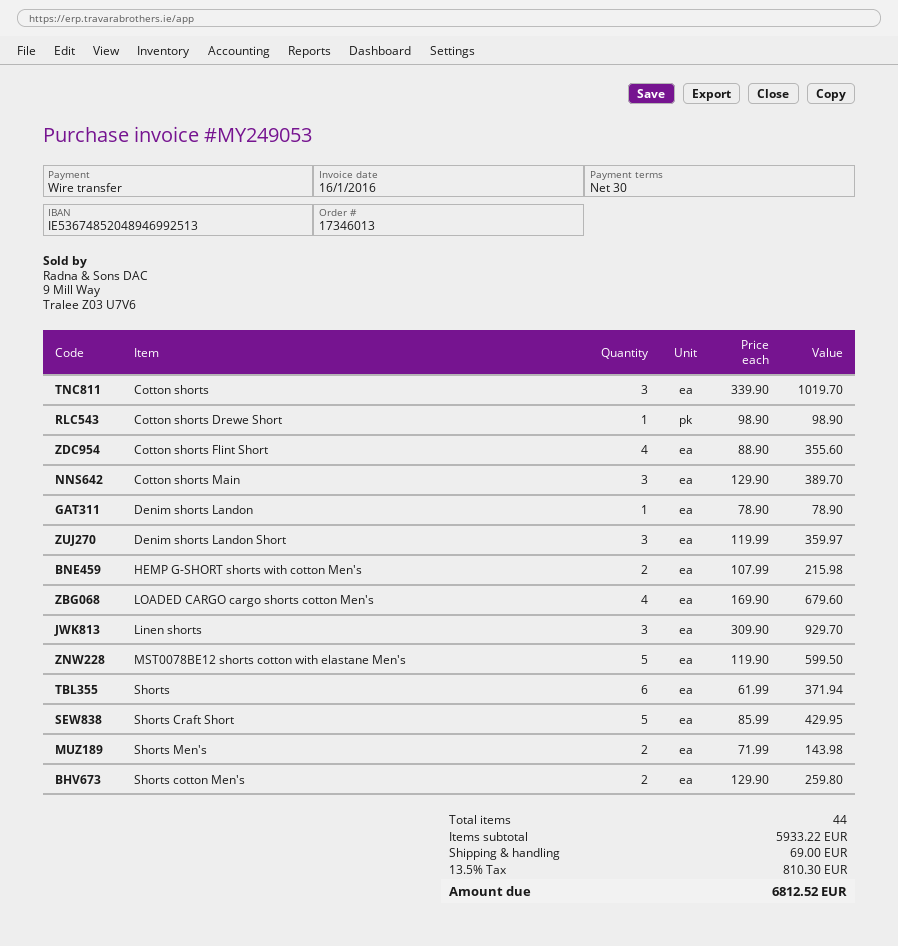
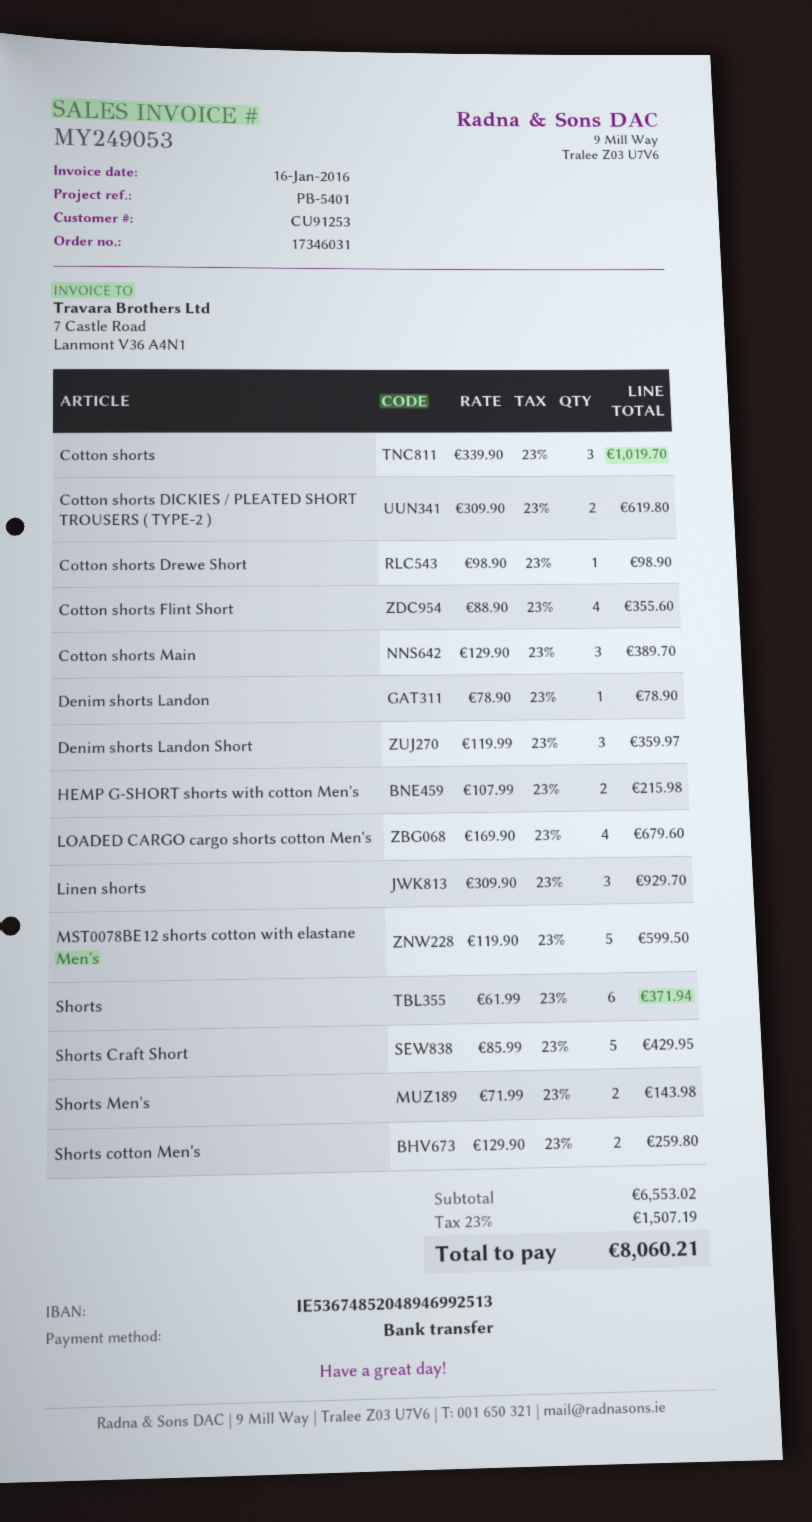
order number: 17346013 -> 17346031
Cotton shorts DICKIES / PLEATED SHORT TROUSERS ( TYPE-2 ): none -> 2 x 309.90 = 619.80
subtotal: 5933.22 -> 6553.02
shipping: 69.00 -> none
tax: 13.5% = 810.30 -> 23% = 1507.19
total: 6812.52 -> 8060.21

